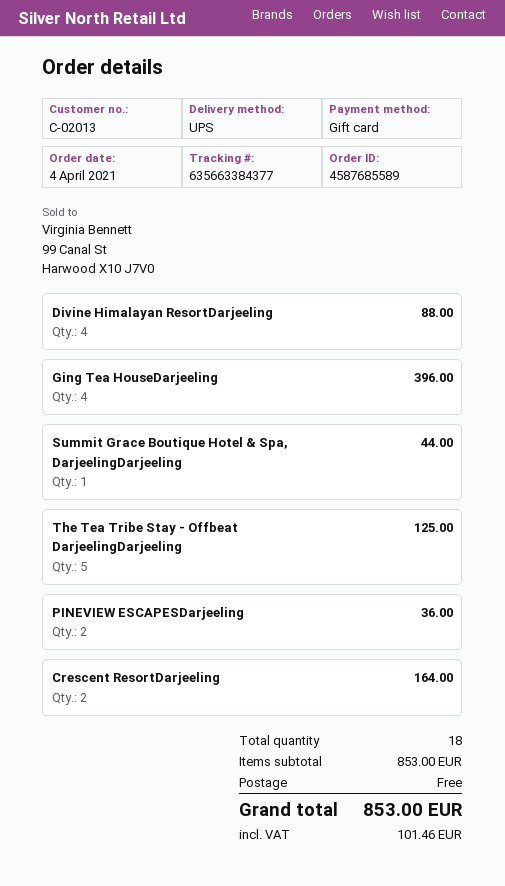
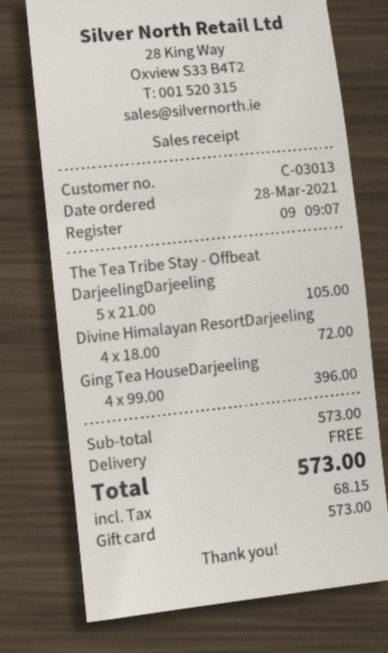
order date: 2021-04-04 -> 2021-03-28
customer number: C-02013 -> C-03013
Divine Himalayan ResortDarjeeling: 4 for 88.00 -> 4 for 72.00
Summit Grace Boutique Hotel & Spa, DarjeelingDarjeeling: 1 for 44.00 -> none
The Tea Tribe Stay - Offbeat DarjeelingDarjeeling: 5 for 125.00 -> 5 for 105.00
PINEVIEW ESCAPESDarjeeling: 2 for 36.00 -> none
Crescent ResortDarjeeling: 2 for 164.00 -> none
subtotal: 853.00 -> 573.00
tax: 101.46 -> 68.15
total: 853.00 -> 573.00

